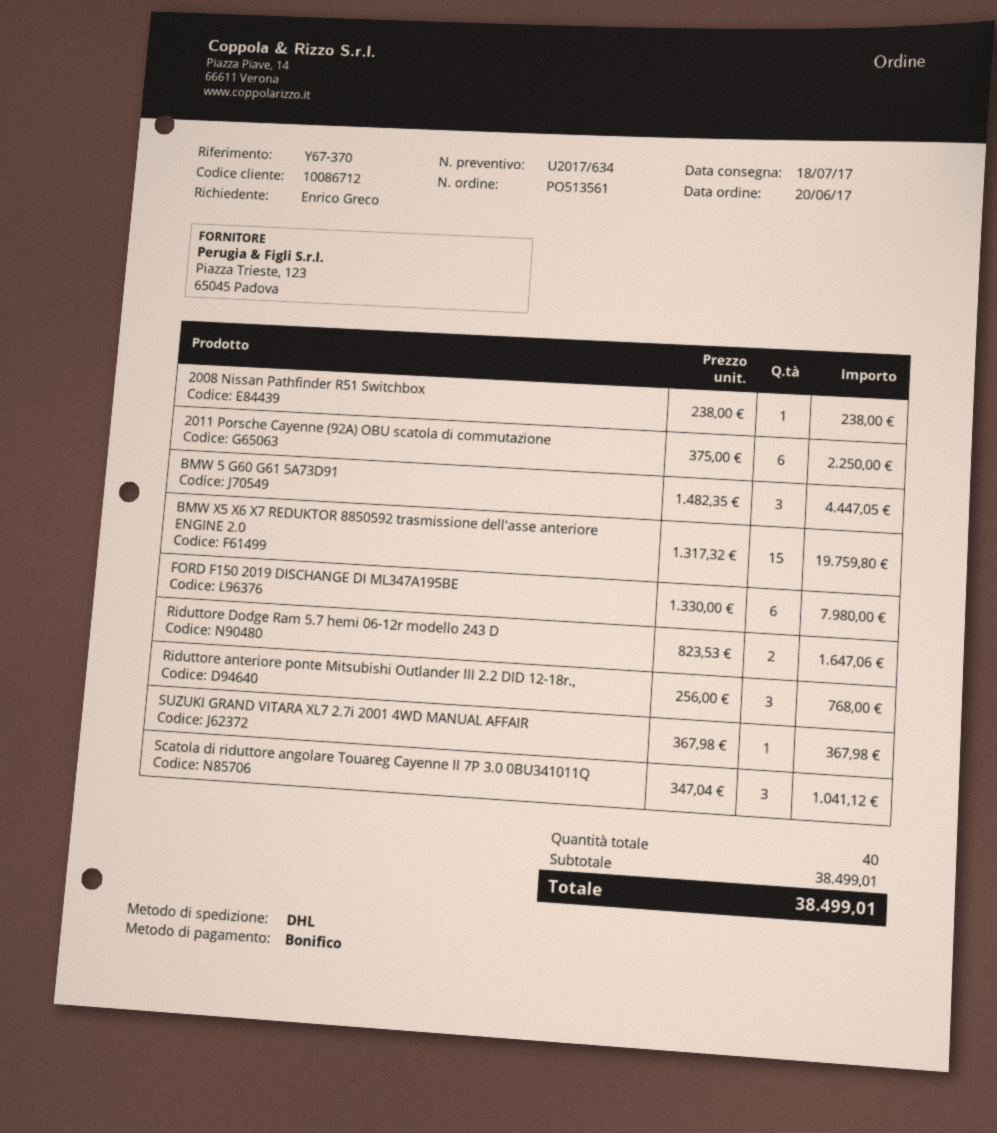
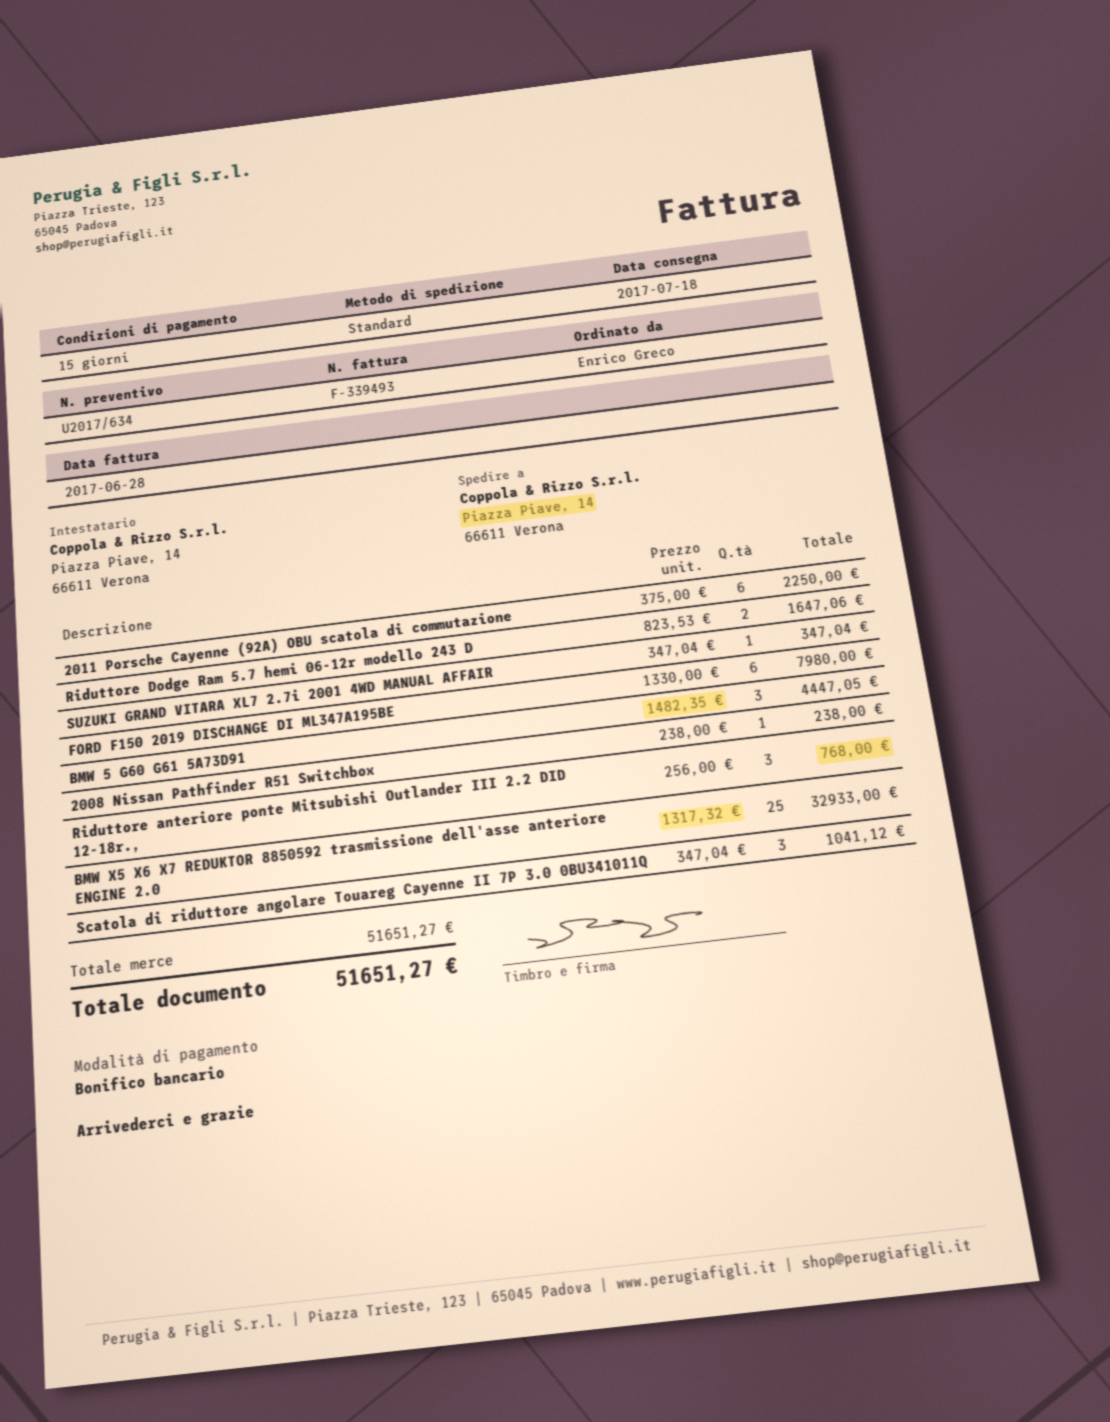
shipping method: DHL -> standard
BMW X5 X6 X7 REDUKTOR 8850592 trasmissione dell'asse anteriore ENGINE 2.0: 15 x 1317.32 = 19759.80 -> 25 x 1317.32 = 32933.00
SUZUKI GRAND VITARA XL7 2.7i 2001 4WD MANUAL AFFAIR: 1 x 367.98 = 367.98 -> 1 x 347.04 = 347.04
subtotal: 38499.01 -> 51651.27
total: 38499.01 -> 51651.27

